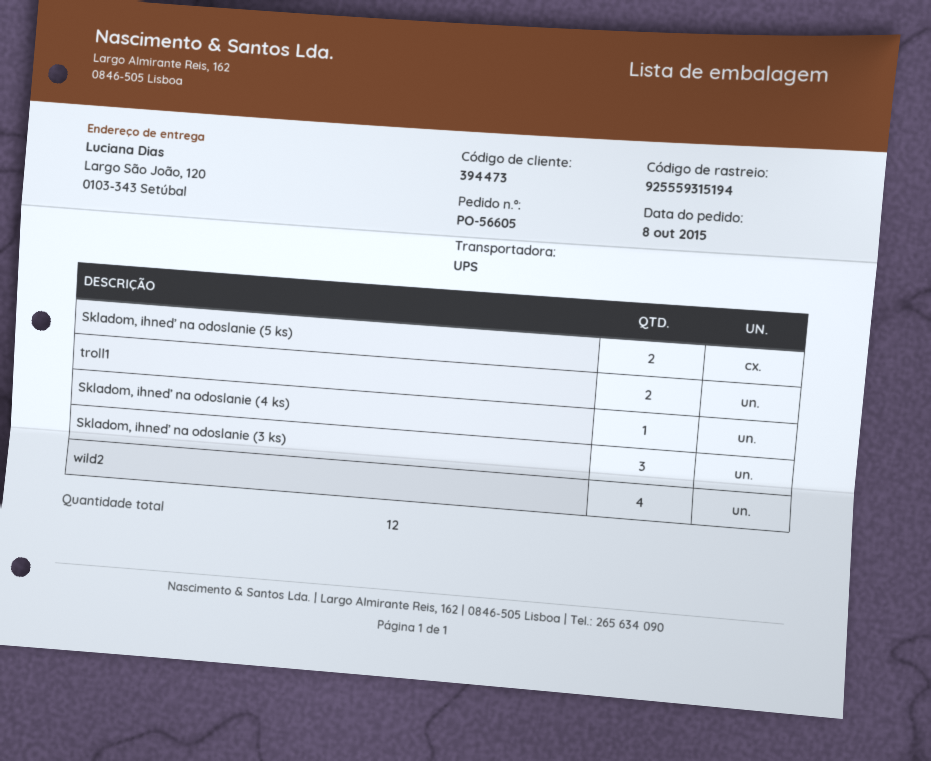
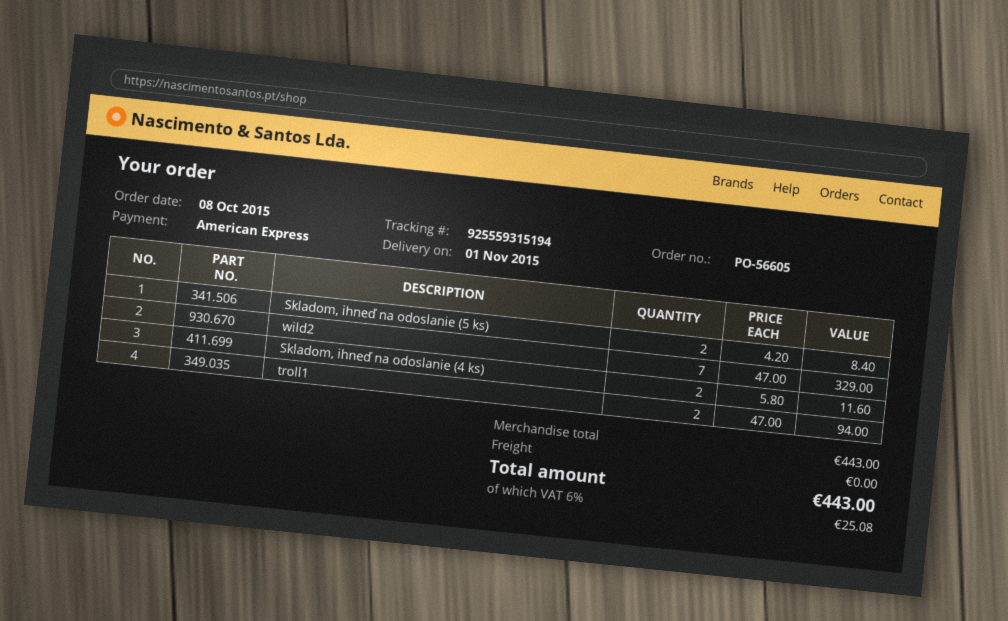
Skladom, ihneď na odoslanie (4 ks): 1 -> 2
Skladom, ihneď na odoslanie (3 ks): 3 -> none
wild2: 4 -> 7

